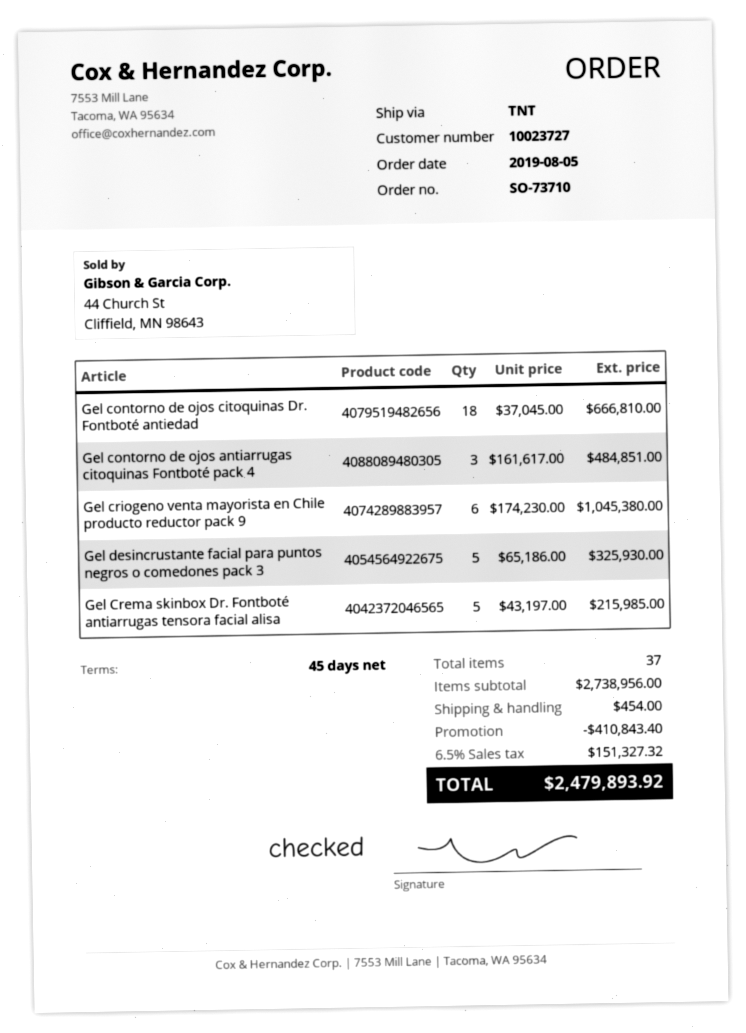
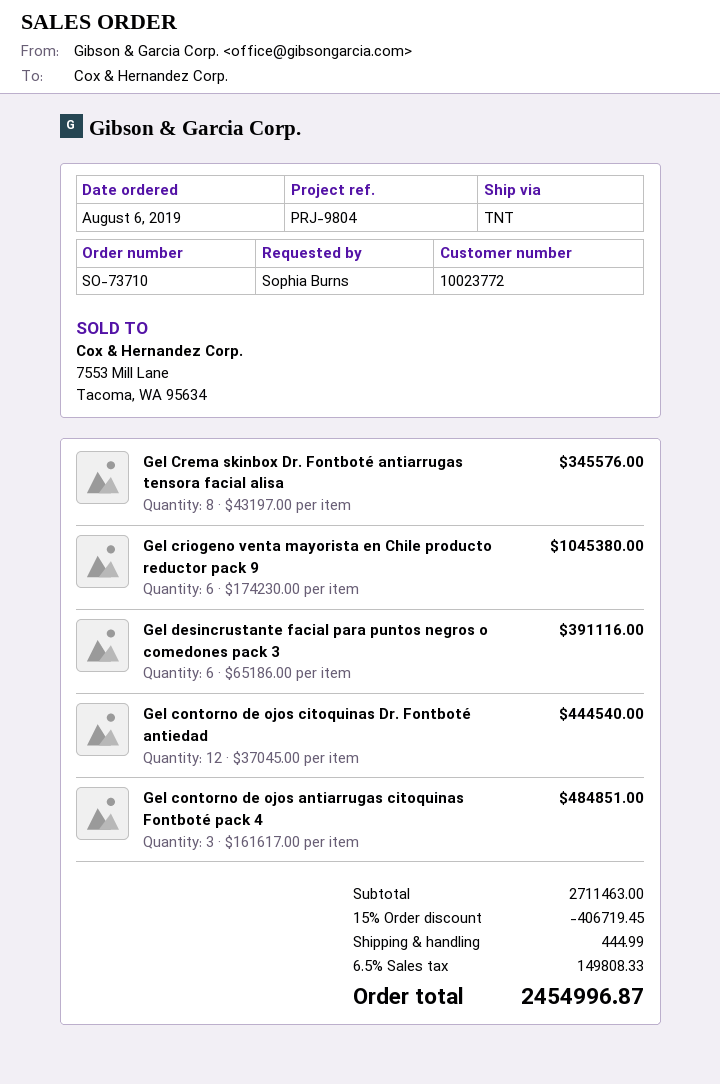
order date: 2019-08-05 -> 2019-08-06
customer number: 10023727 -> 10023772
Gel contorno de ojos citoquinas Dr. Fontboté antiedad: 18 x 37045.00 = 666810.00 -> 12 x 37045.00 = 444540.00
Gel desincrustante facial para puntos negros o comedones pack 3: 5 x 65186.00 = 325930.00 -> 6 x 65186.00 = 391116.00
Gel Crema skinbox Dr. Fontboté antiarrugas tensora facial alisa: 5 x 43197.00 = 215985.00 -> 8 x 43197.00 = 345576.00
subtotal: 2738956.00 -> 2711463.00
discount: 410843.40 -> 406719.45
shipping: 454.00 -> 444.99
tax: 6.5% = 151327.32 -> 6.5% = 149808.33
total: 2479893.92 -> 2454996.87

